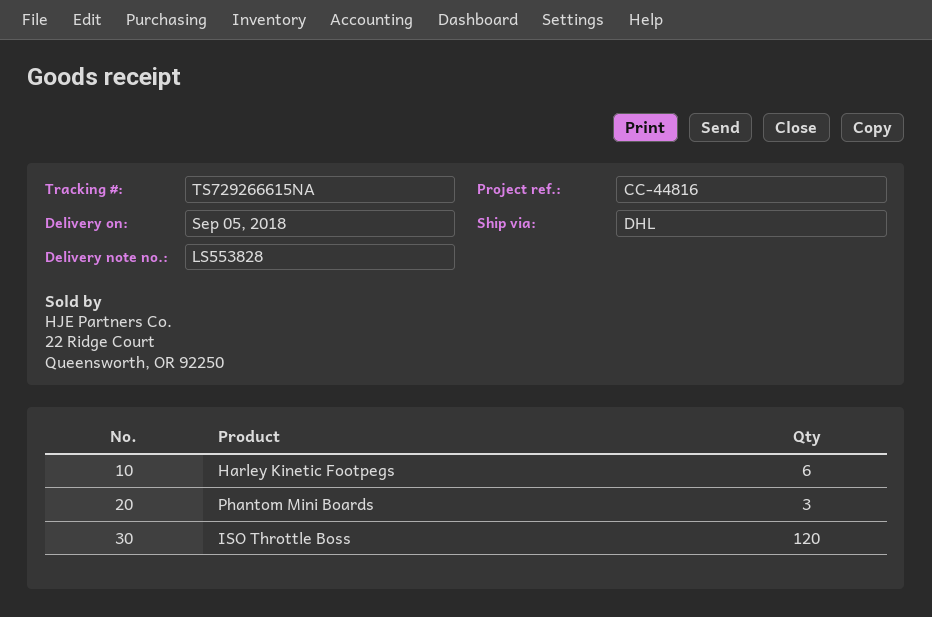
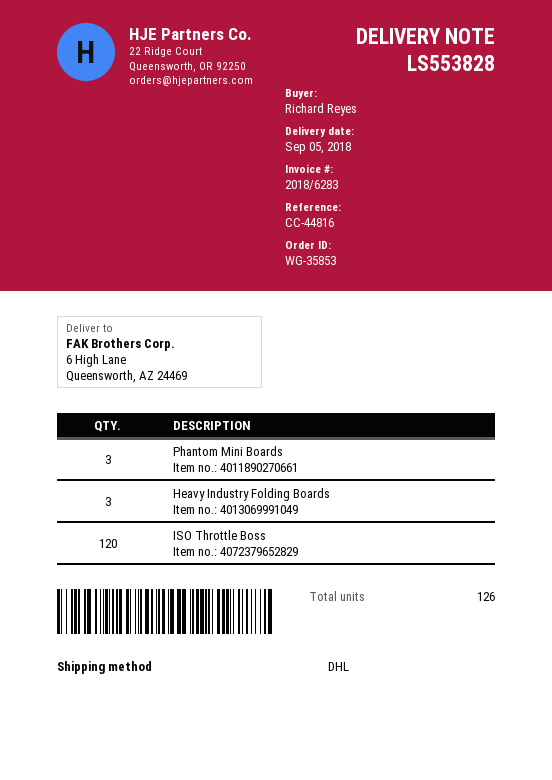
Harley Kinetic Footpegs: 6 -> none
Heavy Industry Folding Boards: none -> 3

